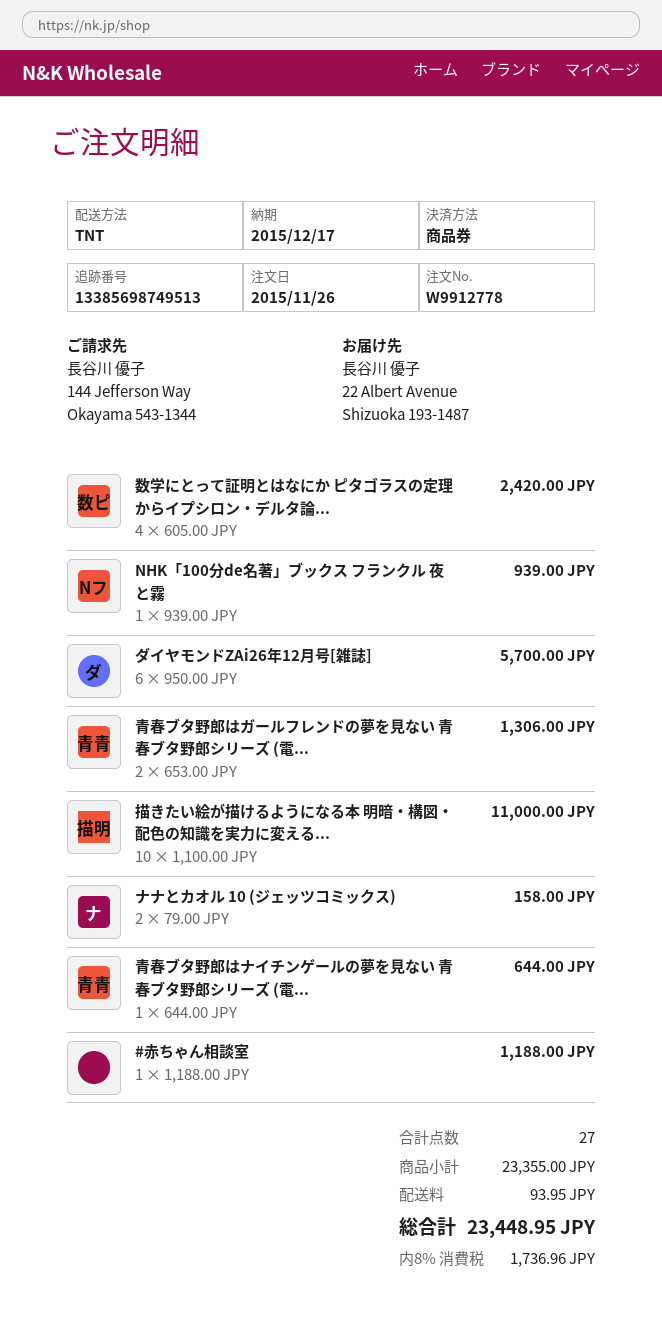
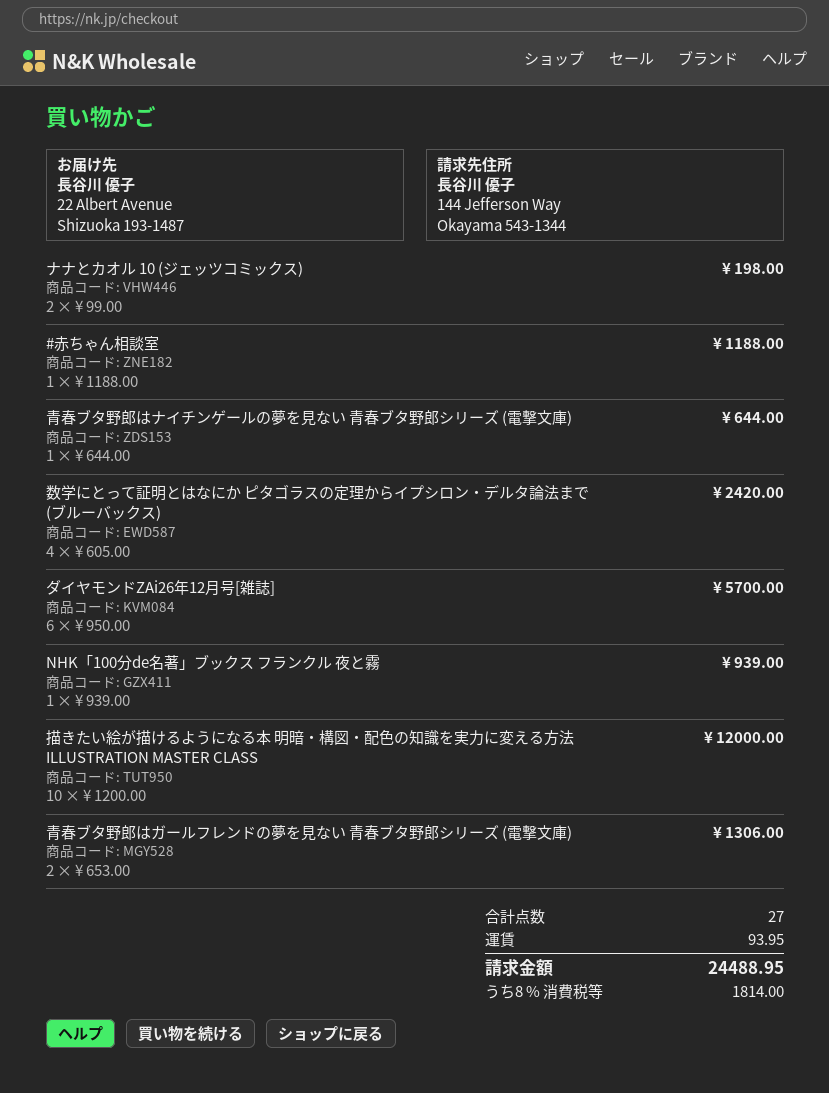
描きたい絵が描けるようになる本 明暗・構図・配色の知識を実力に変える...: 10 x 1100.00 = 11000.00 -> 10 x 1200.00 = 12000.00
ナナとカオル 10 (ジェッツコミックス): 2 x 79.00 = 158.00 -> 2 x 99.00 = 198.00
tax: 8% = 1736.96 -> 8% = 1814.00
total: 23448.95 -> 24488.95

